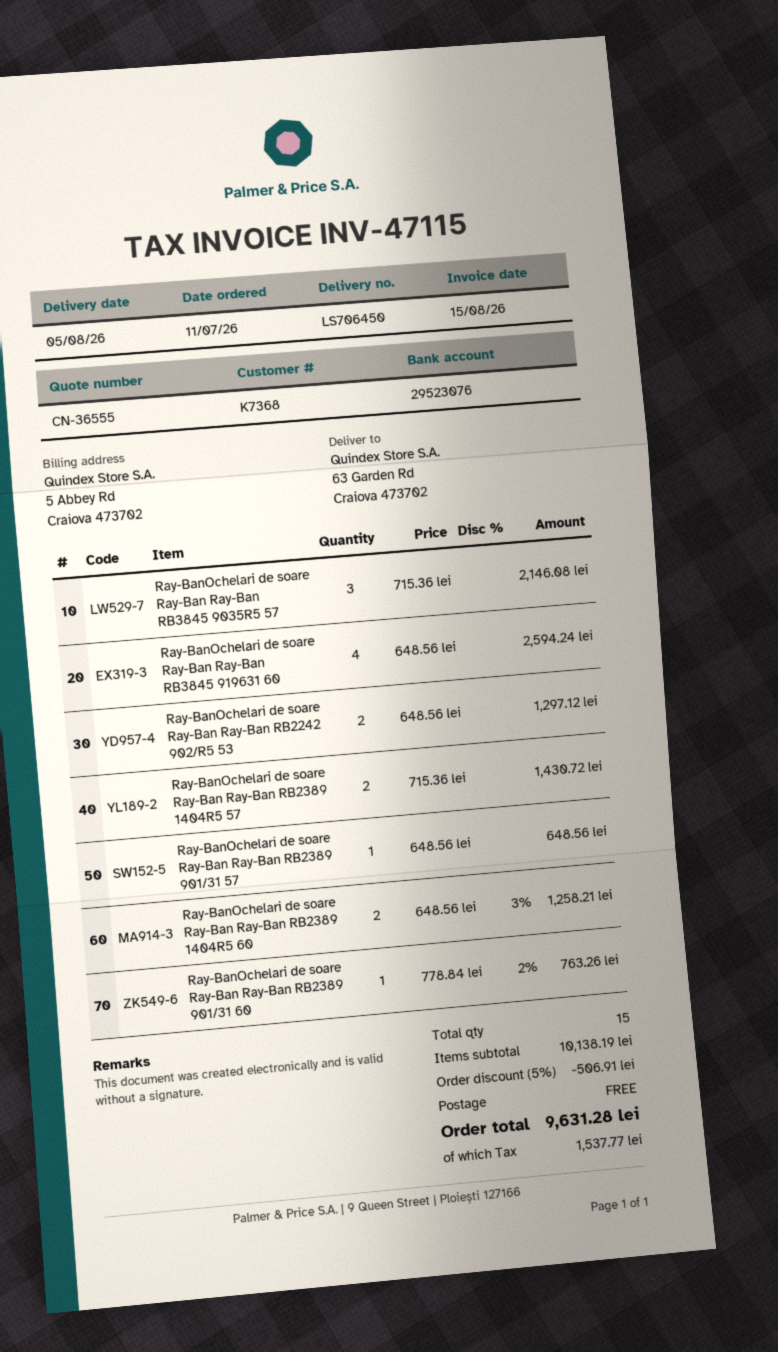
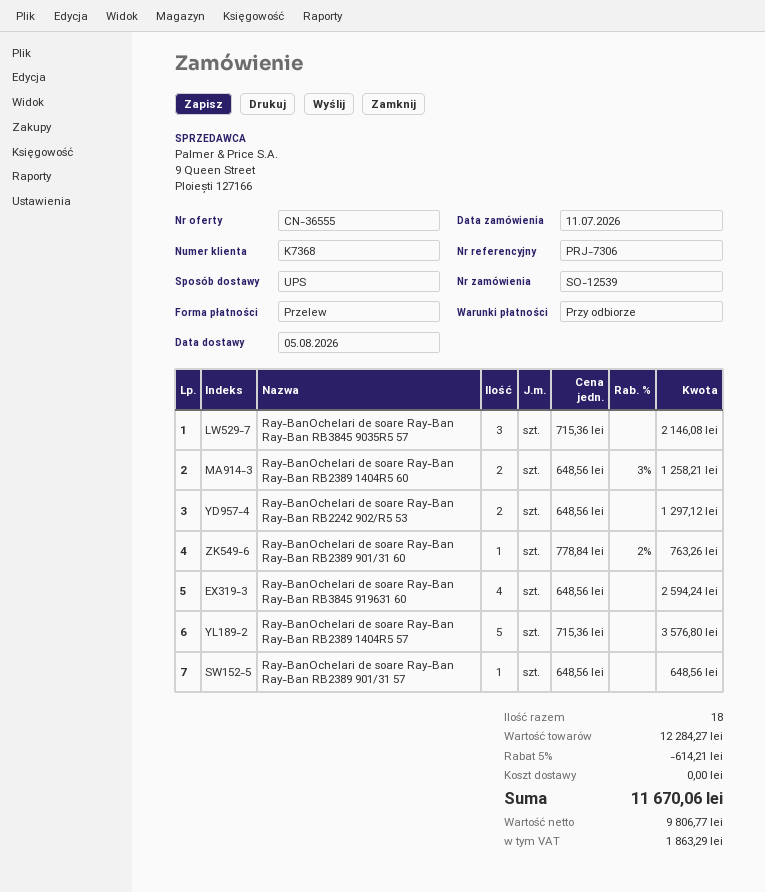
Ray-BanOchelari de soare Ray-Ban Ray-Ban RB2389 1404R5 57: 2 x 715.36 = 1430.72 -> 5 x 715.36 = 3576.80
total quantity: 15 -> 18
subtotal: 10138.19 -> 12284.27
discount: 5% = 506.91 -> 5% = 614.21
tax: 1537.77 -> 1863.29
total: 9631.28 -> 11670.06

